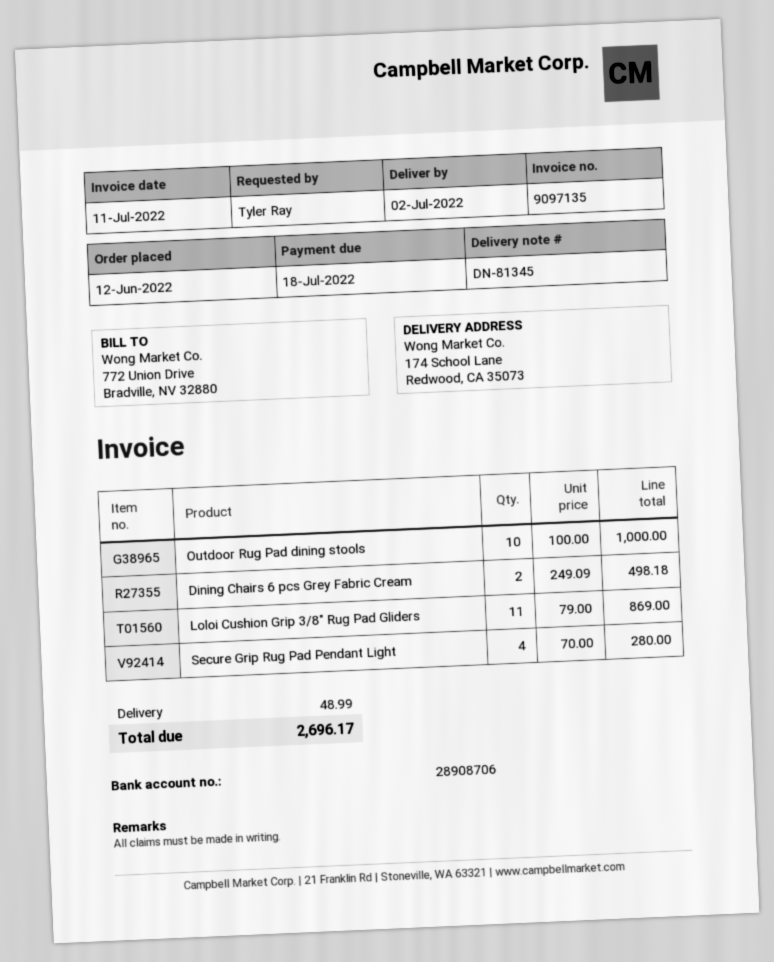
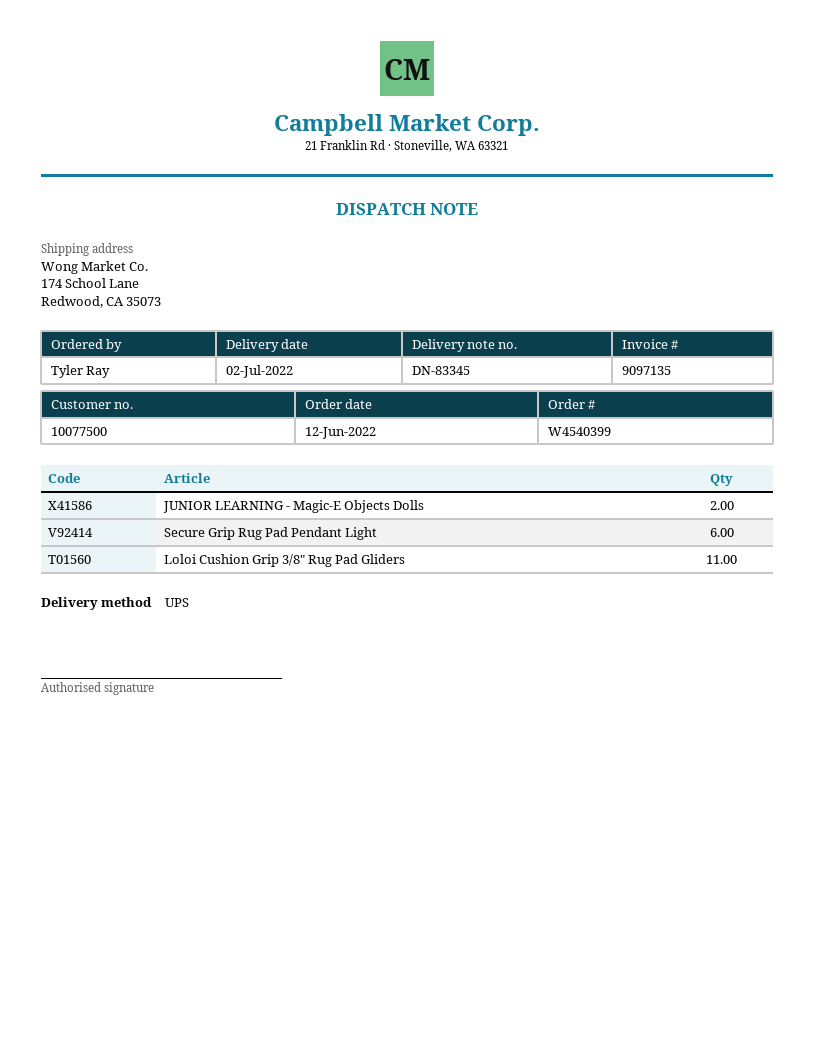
delivery note number: DN-81345 -> DN-83345
Outdoor Rug Pad dining stools: 10 -> none
Dining Chairs 6 pcs Grey Fabric Cream: 2 -> none
Secure Grip Rug Pad Pendant Light: 4 -> 6
JUNIOR LEARNING - Magic-E Objects Dolls: none -> 2

